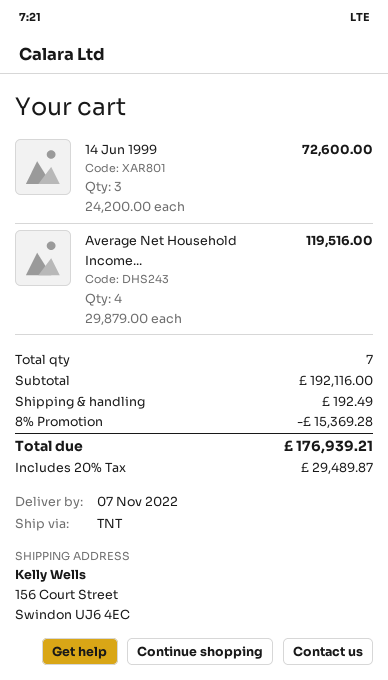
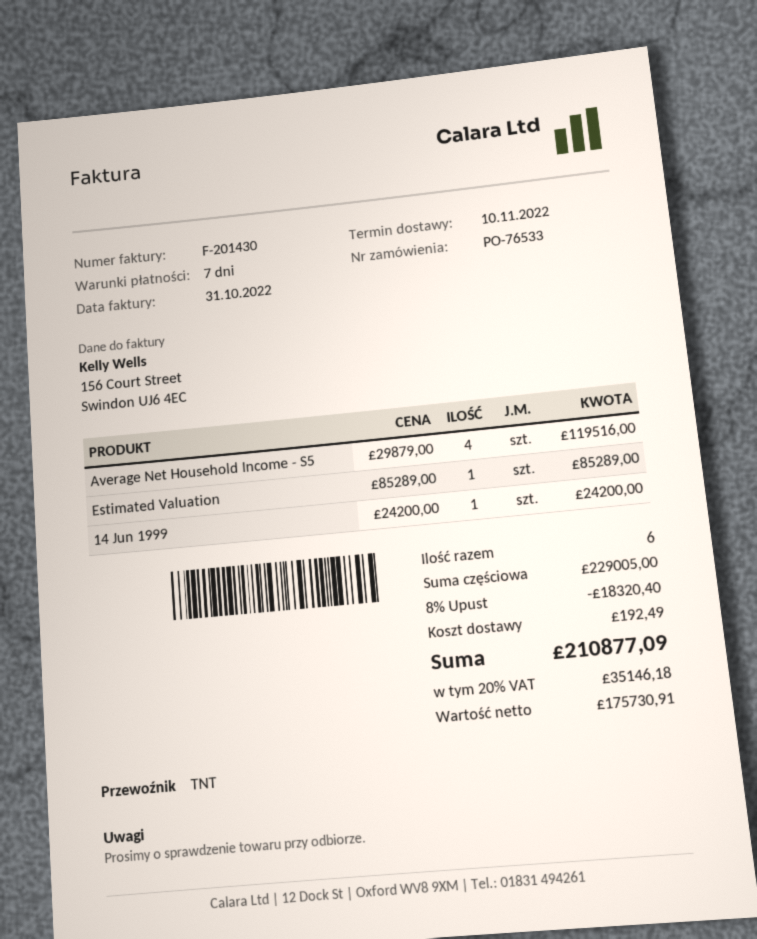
delivery date: 2022-11-07 -> 2022-11-10
14 Jun 1999: 3 x 24200.00 = 72600.00 -> 1 x 24200.00 = 24200.00
Estimated Valuation: none -> 1 x 85289.00 = 85289.00
total quantity: 7 -> 6
subtotal: 192116.00 -> 229005.00
discount: 8% = 15369.28 -> 8% = 18320.40
tax: 20% = 29489.87 -> 20% = 35146.18
total: 176939.21 -> 210877.09

